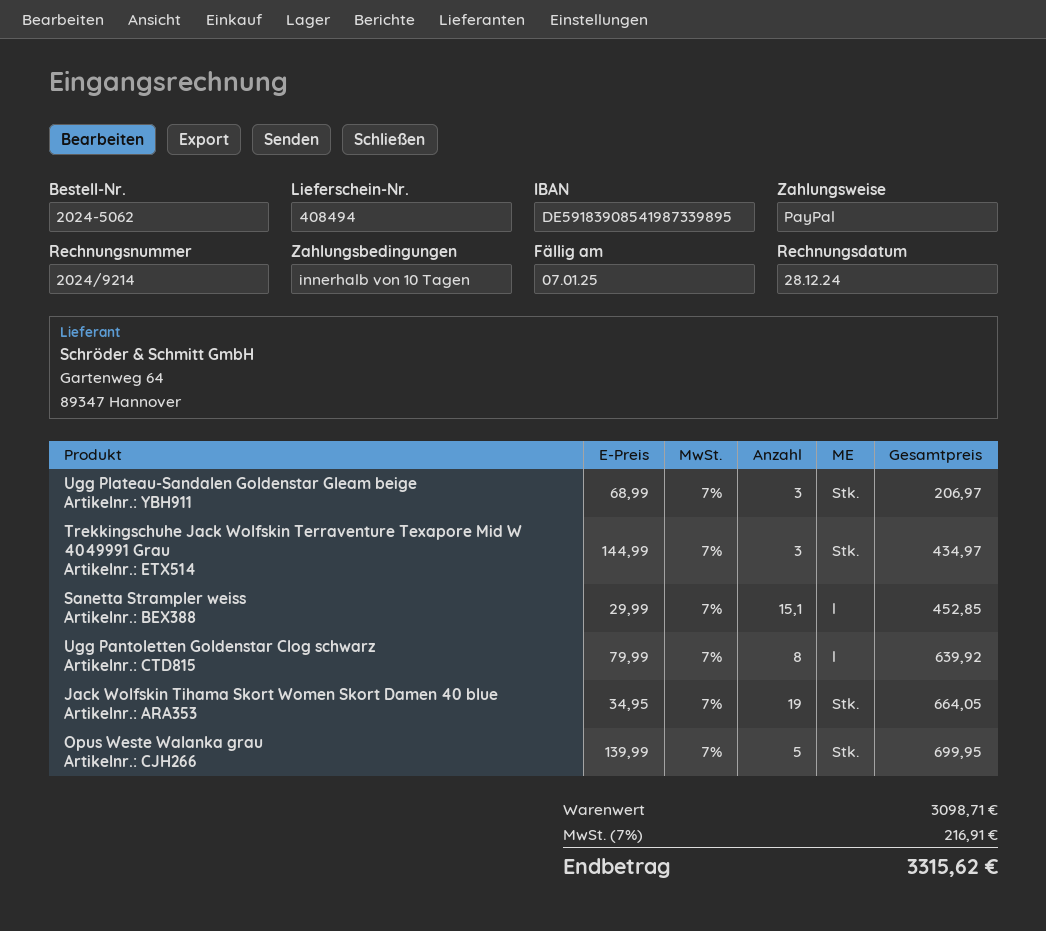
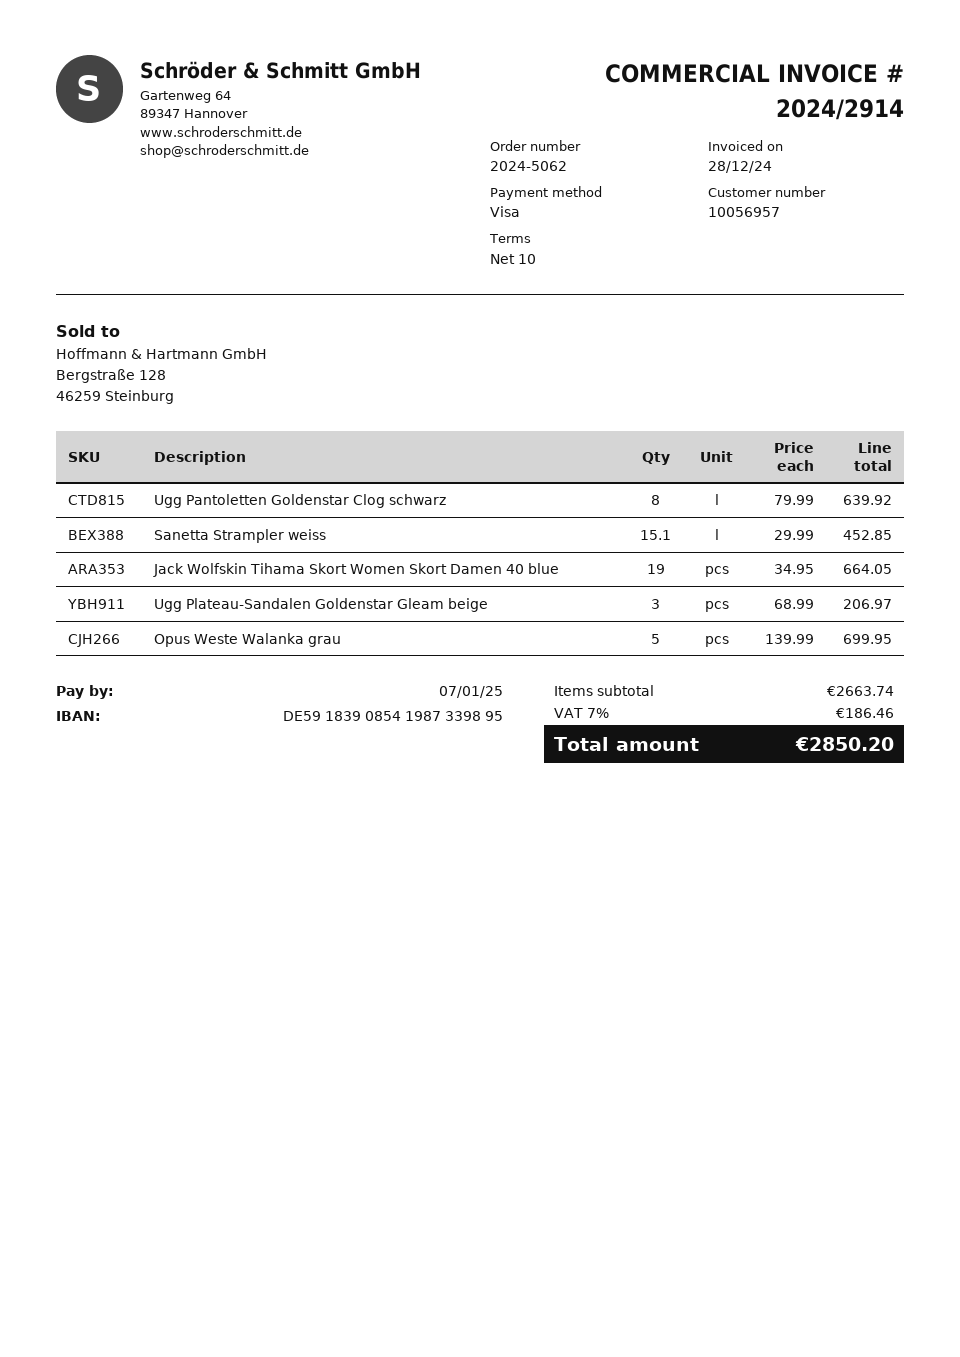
invoice number: 2024/9214 -> 2024/2914
payment method: PayPal -> Visa
Trekkingschuhe Jack Wolfskin Terraventure Texapore Mid W 4049991 Grau: 3 x 144.99 = 434.97 -> none
subtotal: 3098.71 -> 2663.74
tax: 7% = 216.91 -> 7% = 186.46
total: 3315.62 -> 2850.20

